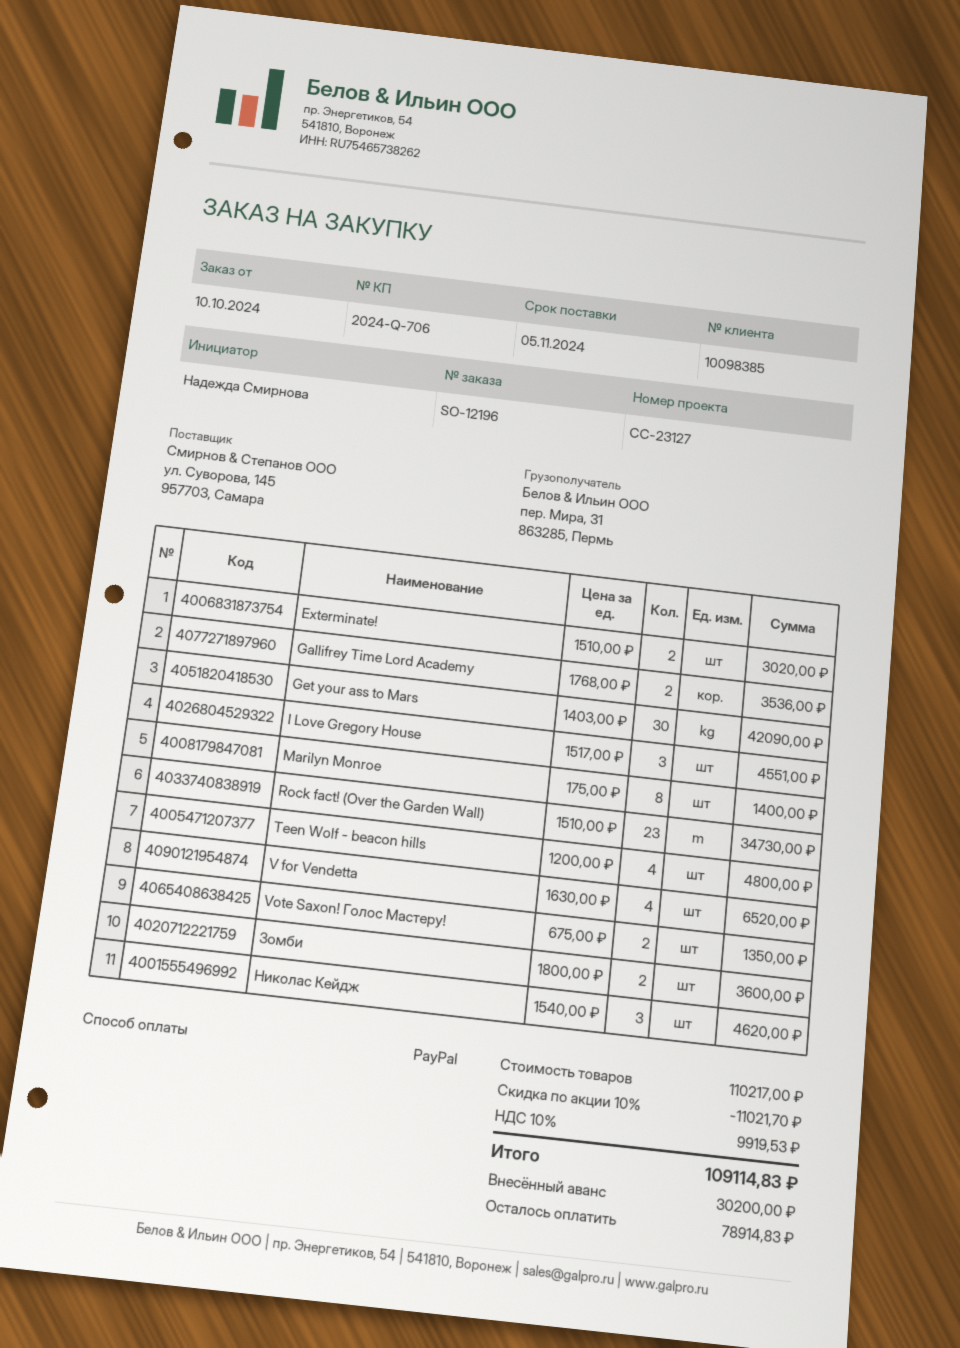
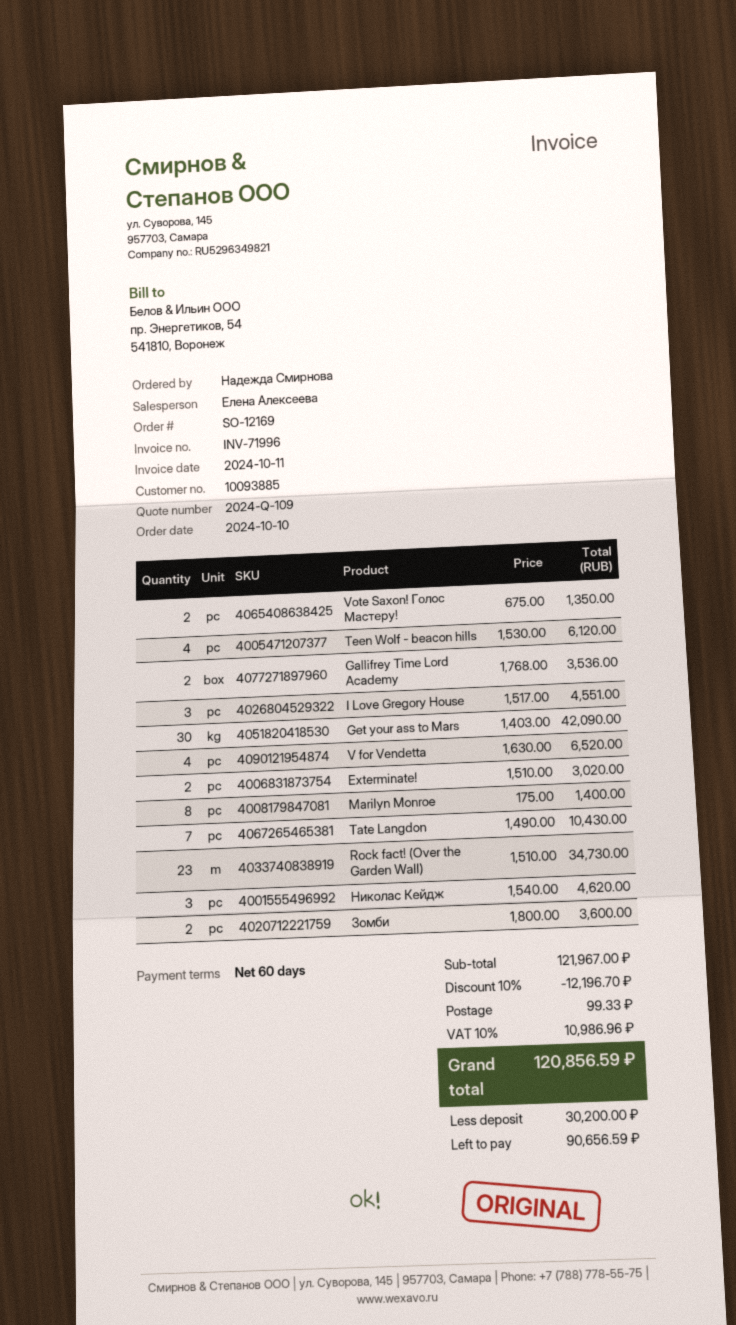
quote number: 2024-Q-706 -> 2024-Q-109
order number: SO-12196 -> SO-12169
customer number: 10098385 -> 10093885
Teen Wolf - beacon hills: 4 x 1200.00 = 4800.00 -> 4 x 1530.00 = 6120.00
Tate Langdon: none -> 7 x 1490.00 = 10430.00
subtotal: 110217.00 -> 121967.00
discount: 10% = 11021.70 -> 10% = 12196.70
shipping: none -> 99.33
tax: 10% = 9919.53 -> 10% = 10986.96
total: 109114.83 -> 120856.59
balance: 78914.83 -> 90656.59

